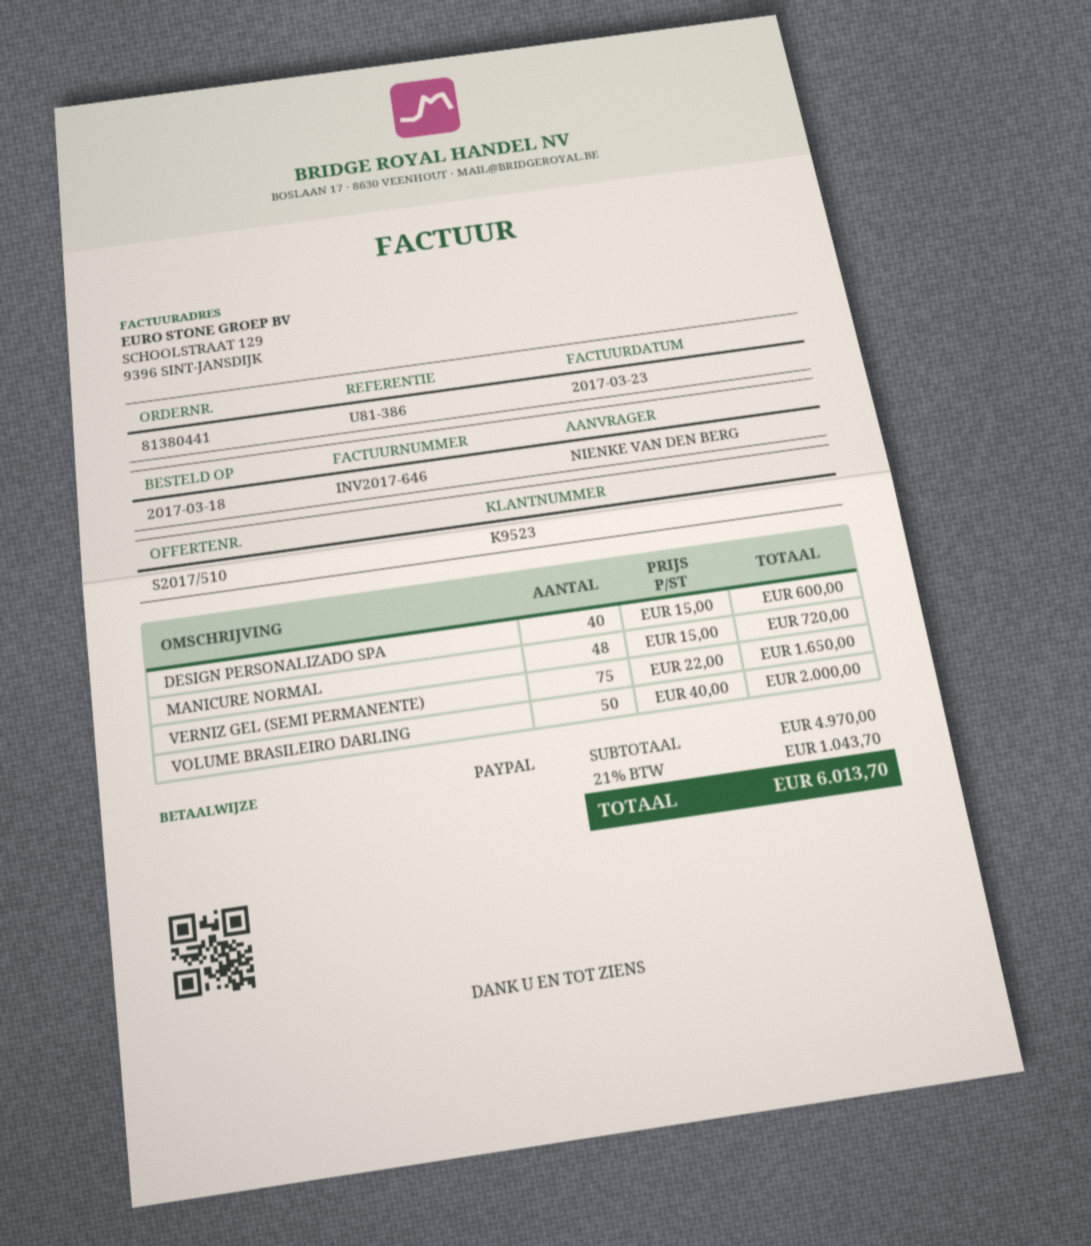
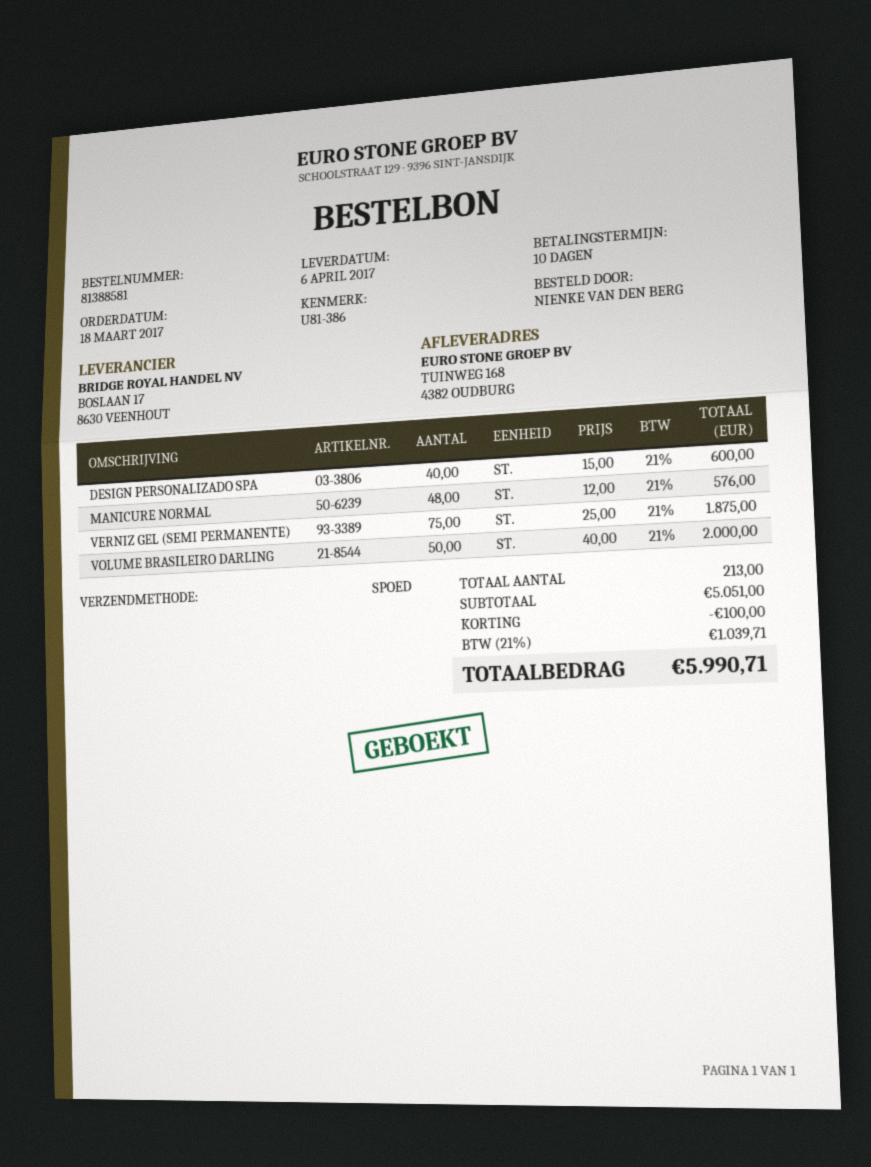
order number: 81380441 -> 81388581
MANICURE NORMAL: 48 x 15.00 = 720.00 -> 48 x 12.00 = 576.00
VERNIZ GEL (SEMI PERMANENTE): 75 x 22.00 = 1650.00 -> 75 x 25.00 = 1875.00
subtotal: 4970.00 -> 5051.00
discount: none -> 100.00
tax: 21% = 1043.70 -> 21% = 1039.71
total: 6013.70 -> 5990.71

